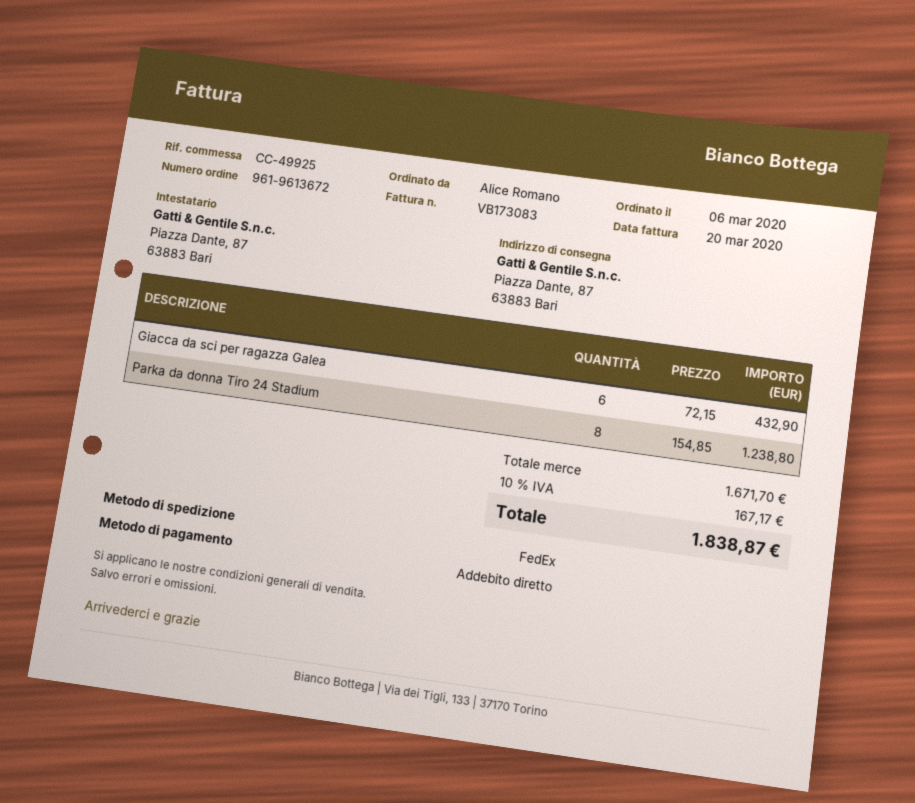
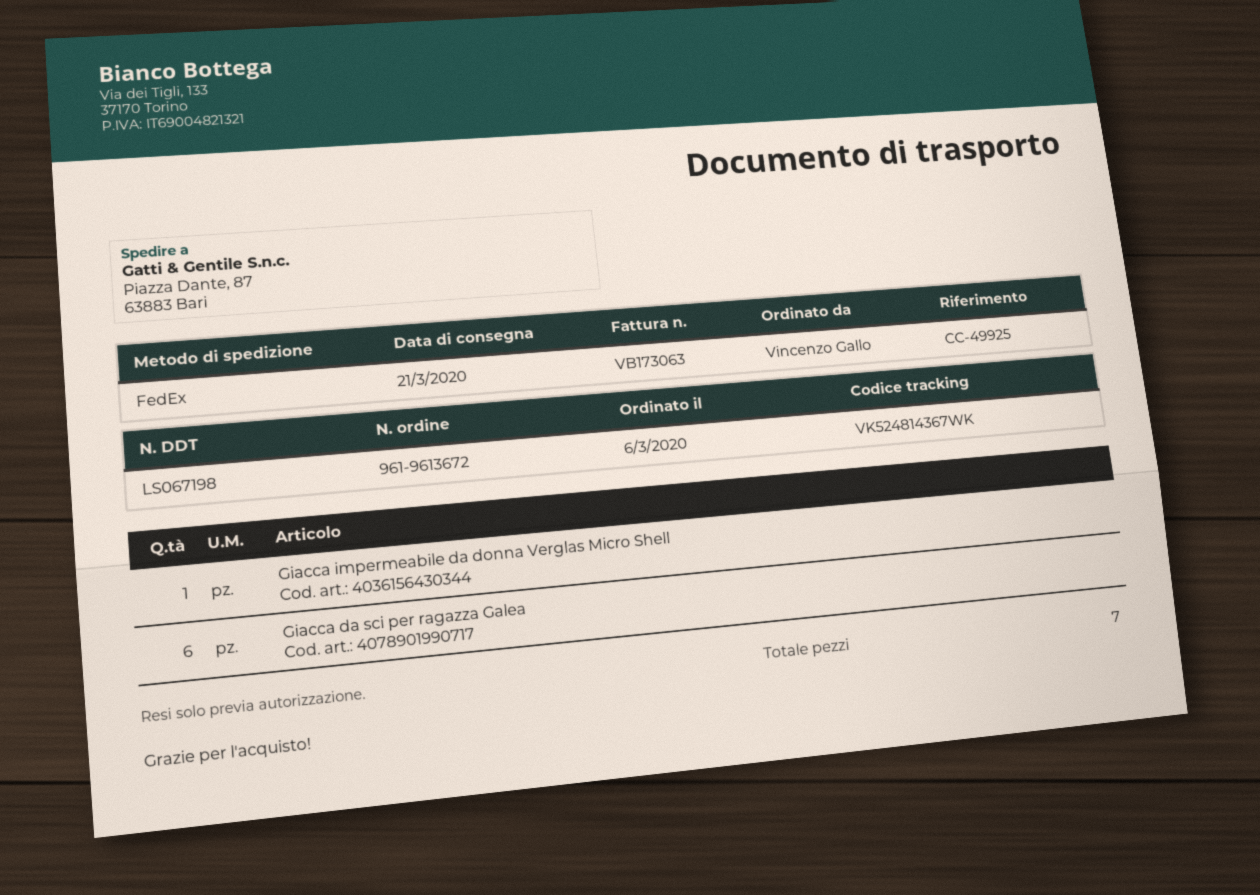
invoice number: VB173083 -> VB173063
ordered by: Alice Romano -> Vincenzo Gallo
Parka da donna Tiro 24 Stadium: 8 -> none
Giacca impermeabile da donna Verglas Micro Shell: none -> 1

